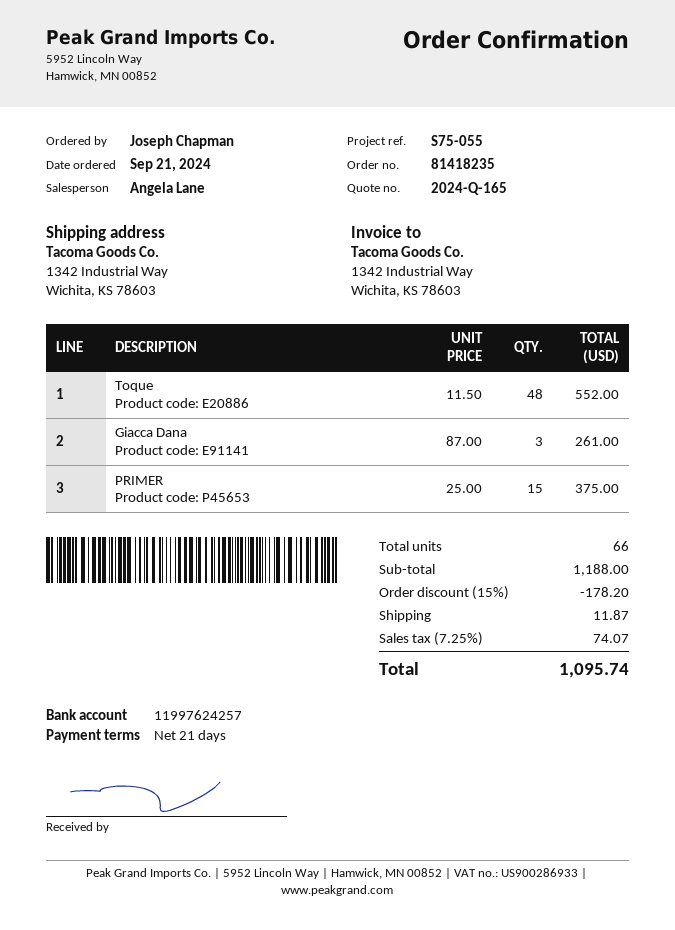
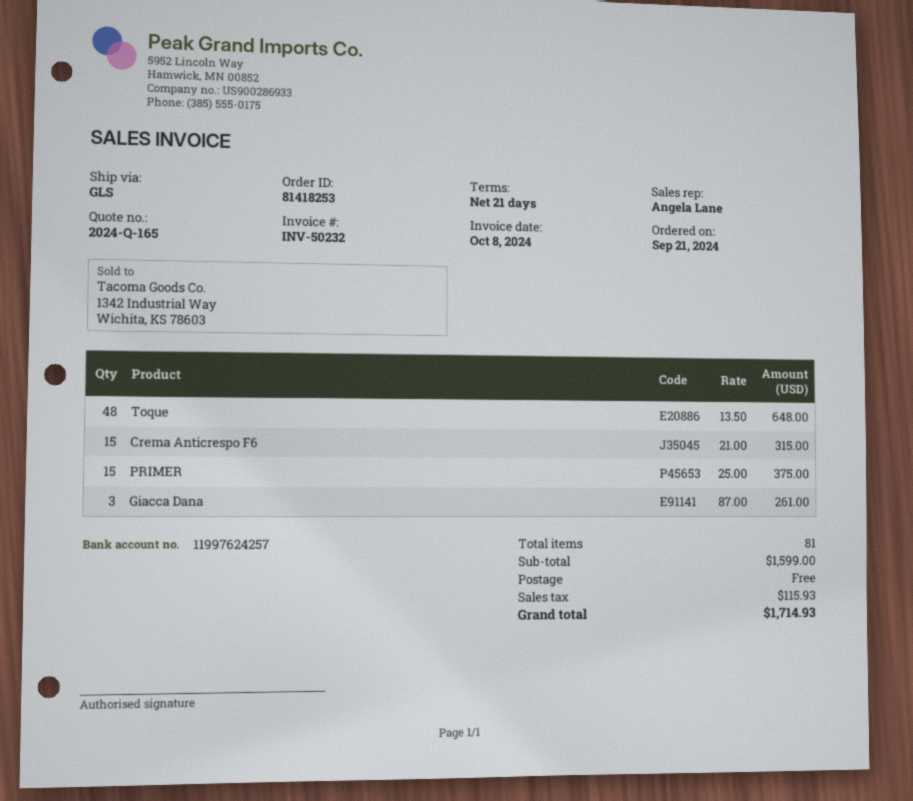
order number: 81418235 -> 81418253
Toque: 48 x 11.50 = 552.00 -> 48 x 13.50 = 648.00
Crema Anticrespo F6: none -> 15 x 21.00 = 315.00
total quantity: 66 -> 81
subtotal: 1188.00 -> 1599.00
discount: 15% = 178.20 -> none
shipping: 11.87 -> 0.00
tax: 74.07 -> 115.93
total: 1095.74 -> 1714.93

